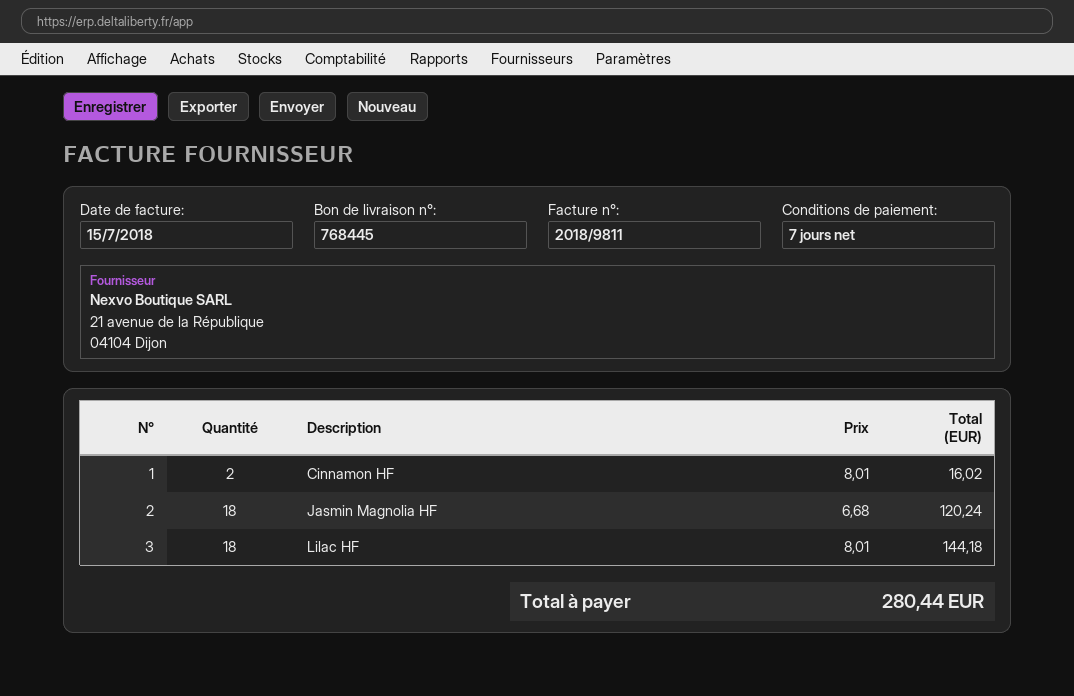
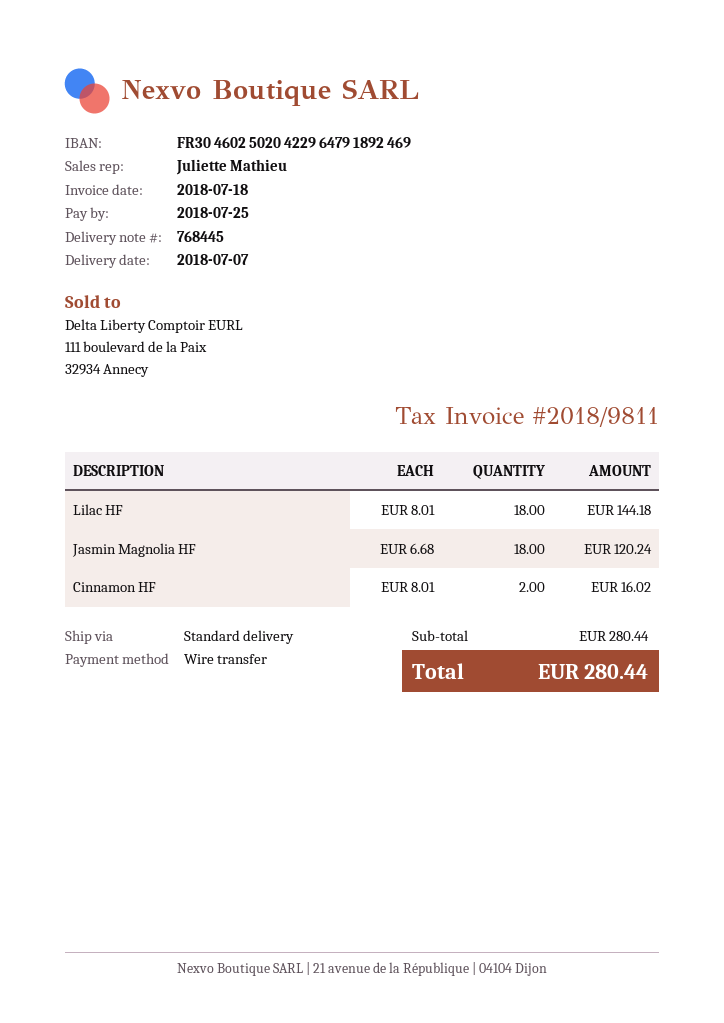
invoice date: 2018-07-15 -> 2018-07-18

